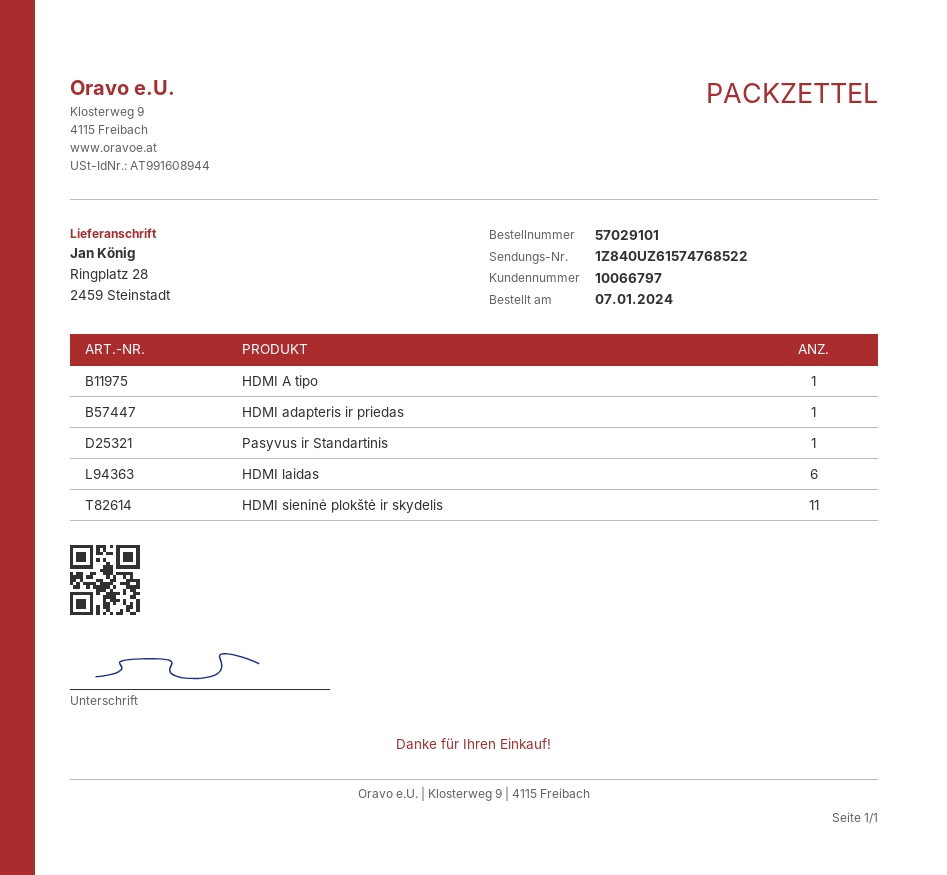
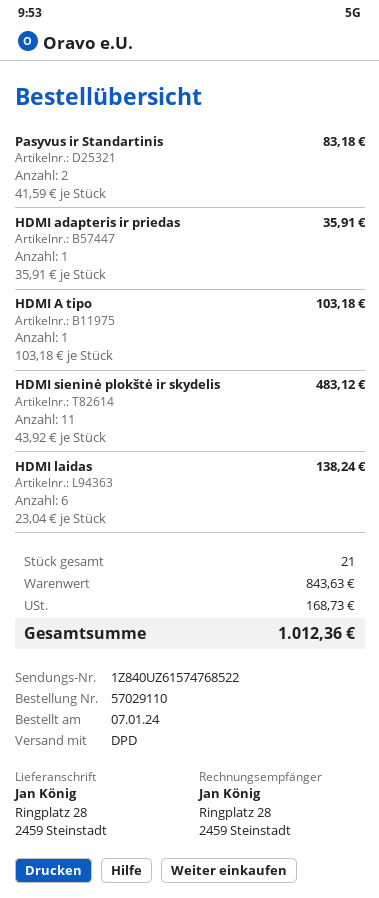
order number: 57029101 -> 57029110
Pasyvus ir Standartinis: 1 -> 2

